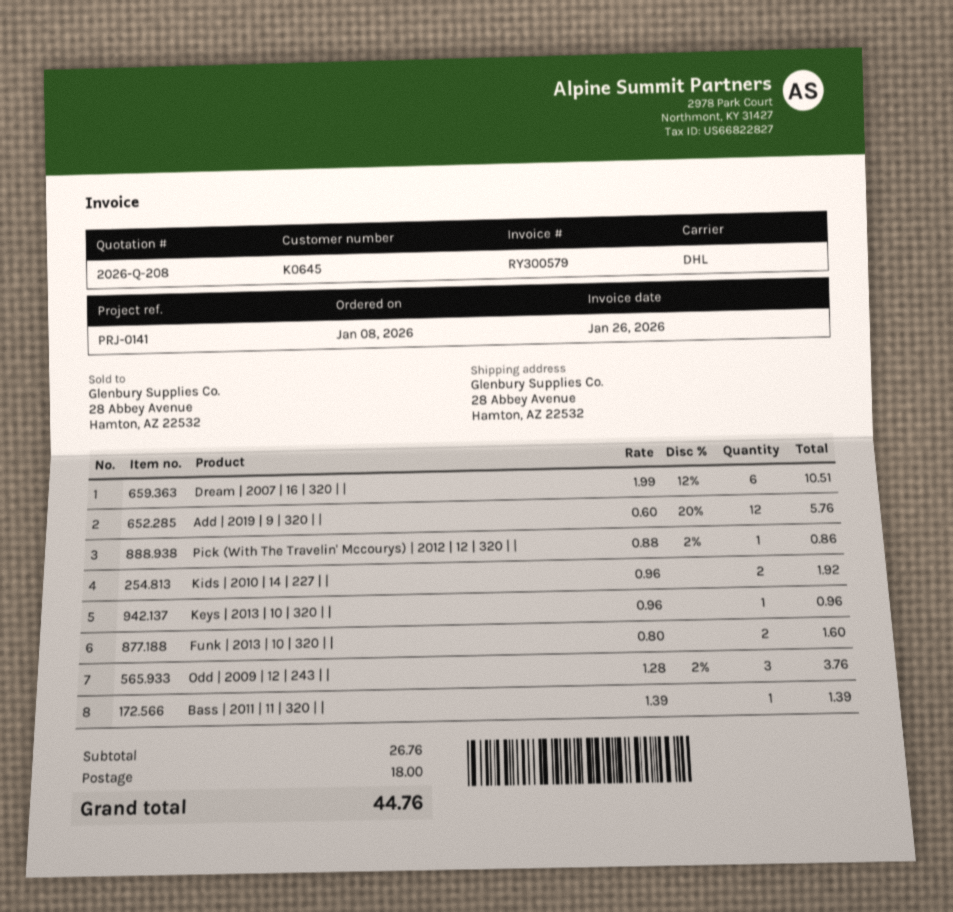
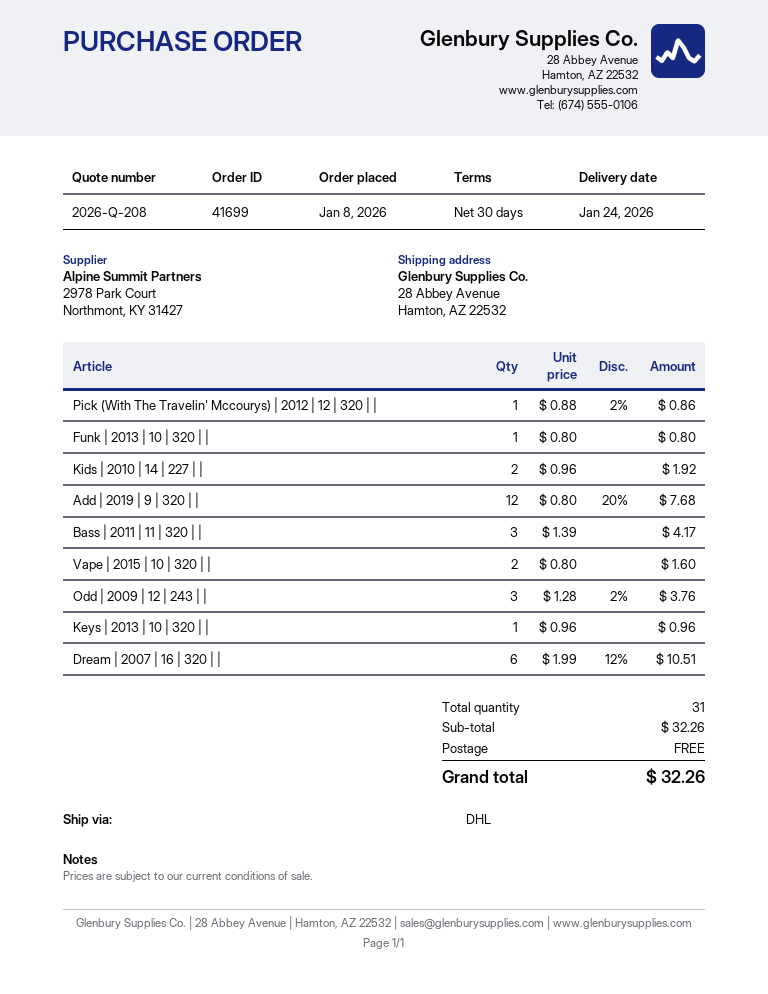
Add | 2019 | 9 | 320 | |: 12 x 0.60 - 20% = 5.76 -> 12 x 0.80 - 20% = 7.68
Funk | 2013 | 10 | 320 | |: 2 x 0.80 = 1.60 -> 1 x 0.80 = 0.80
Bass | 2011 | 11 | 320 | |: 1 x 1.39 = 1.39 -> 3 x 1.39 = 4.17
Vape | 2015 | 10 | 320 | |: none -> 2 x 0.80 = 1.60
subtotal: 26.76 -> 32.26
shipping: 18.00 -> 0.00
total: 44.76 -> 32.26

